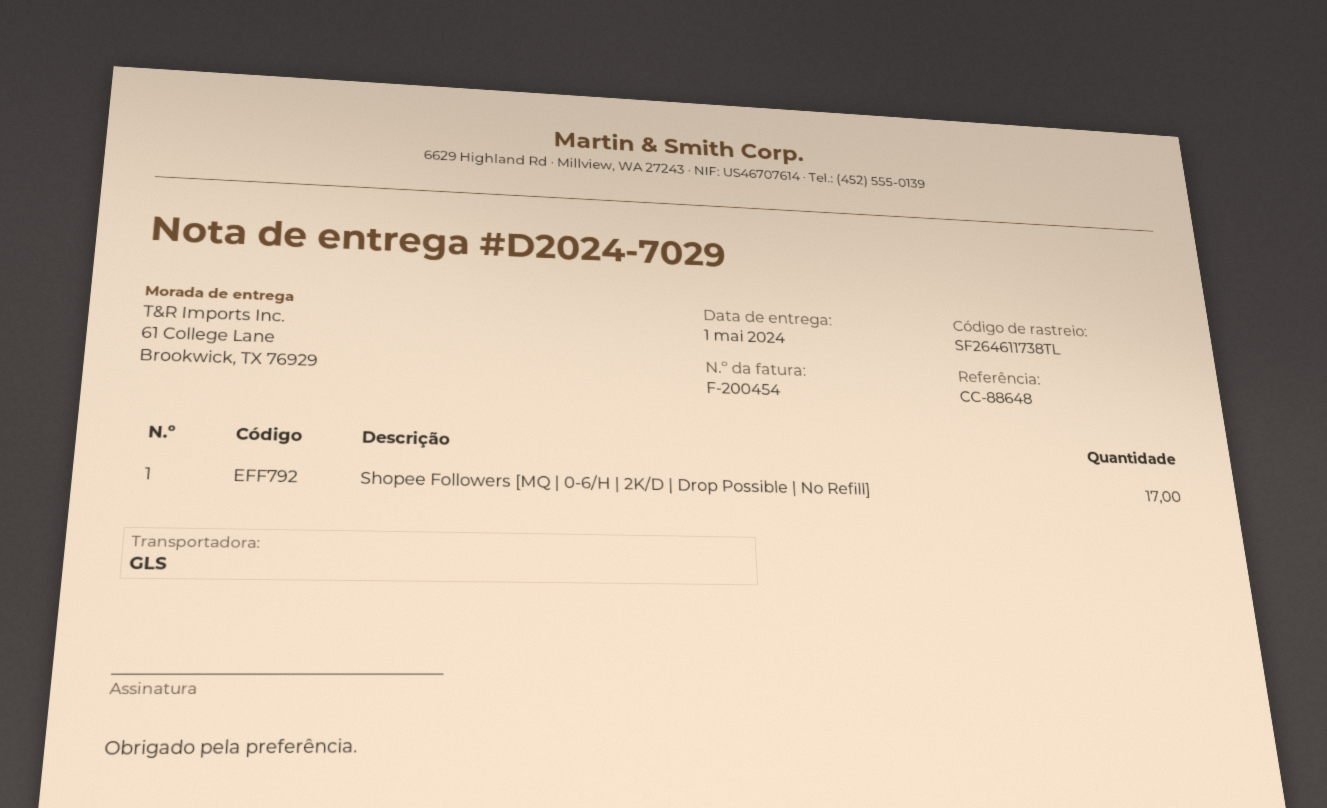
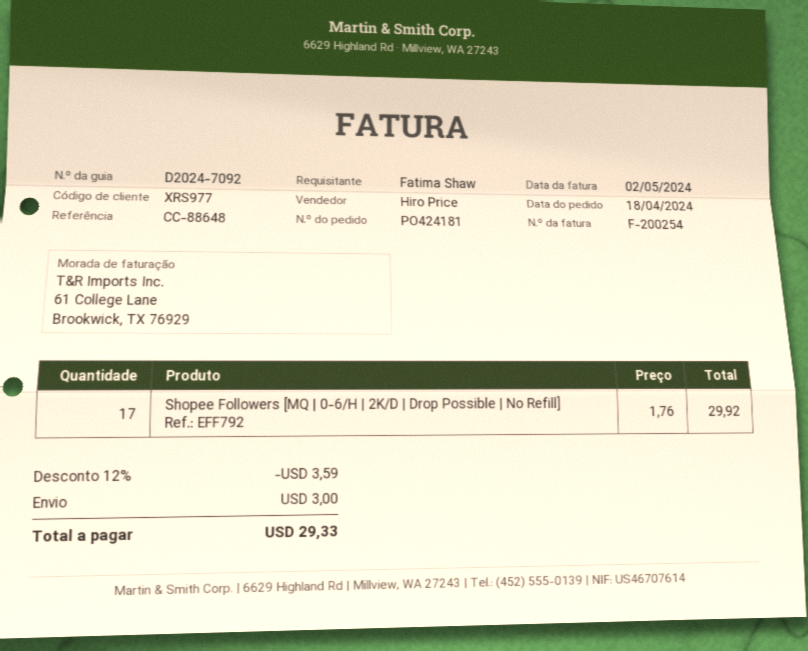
delivery note number: D2024-7029 -> D2024-7092
invoice number: F-200454 -> F-200254

